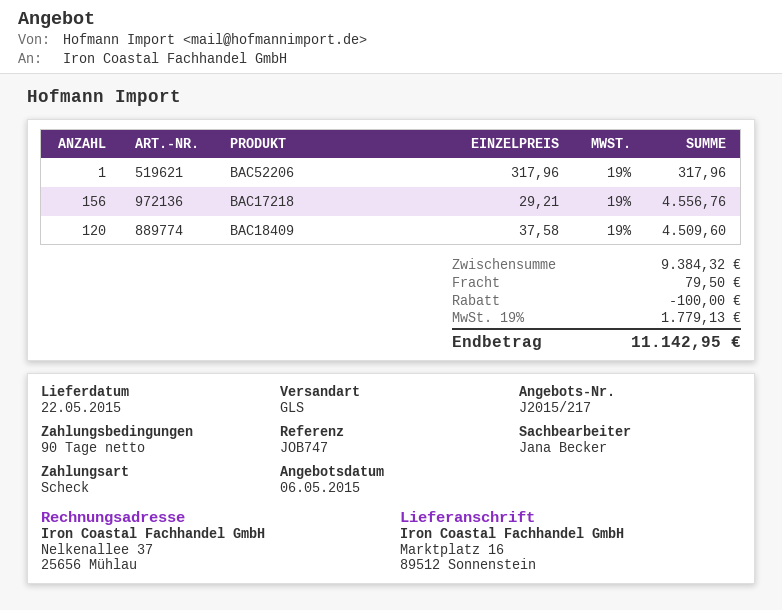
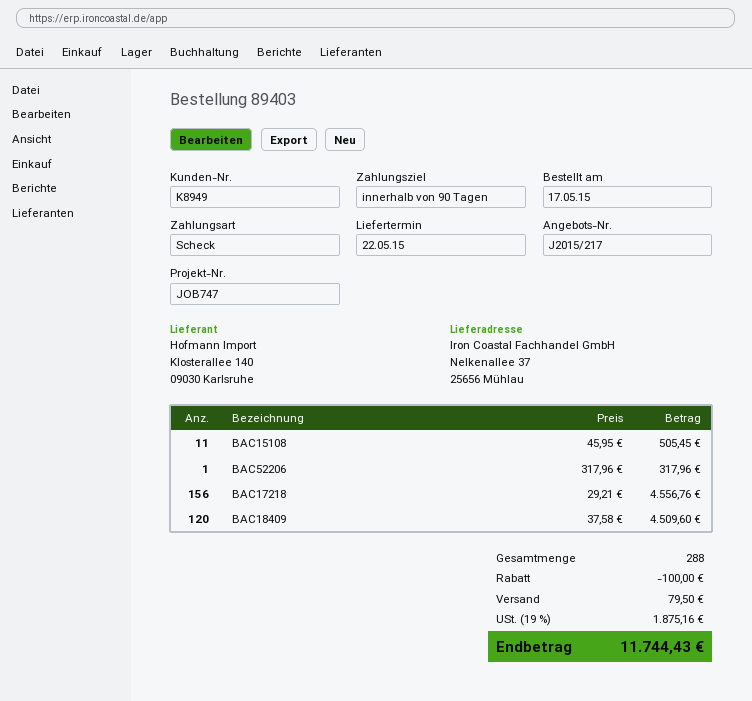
ship to: Marktplatz 16, 89512 Sonnenstein -> Nelkenallee 37, 25656 Mühlau
BAC15108: none -> 11 x 45.95 = 505.45
tax: 19% = 1779.13 -> 19% = 1875.16
total: 11142.95 -> 11744.43

